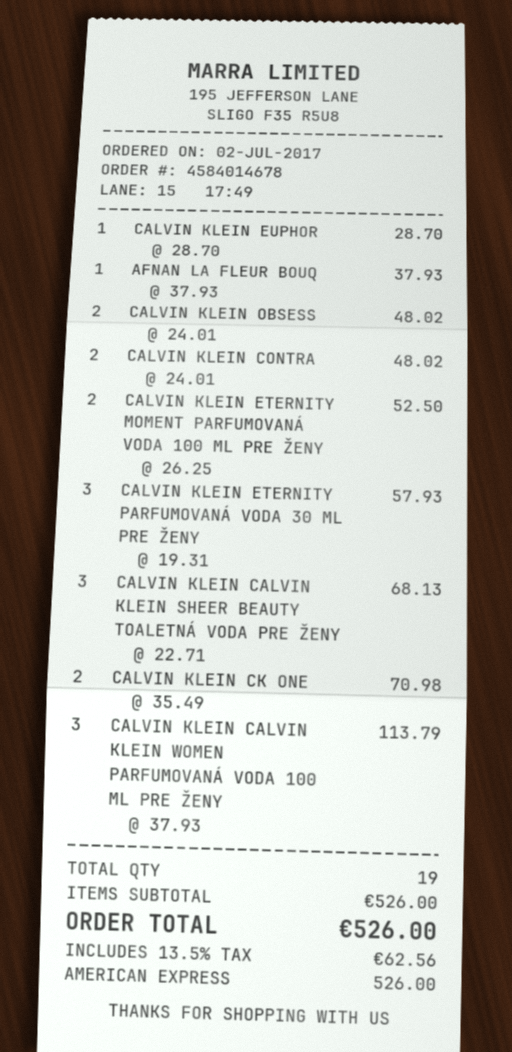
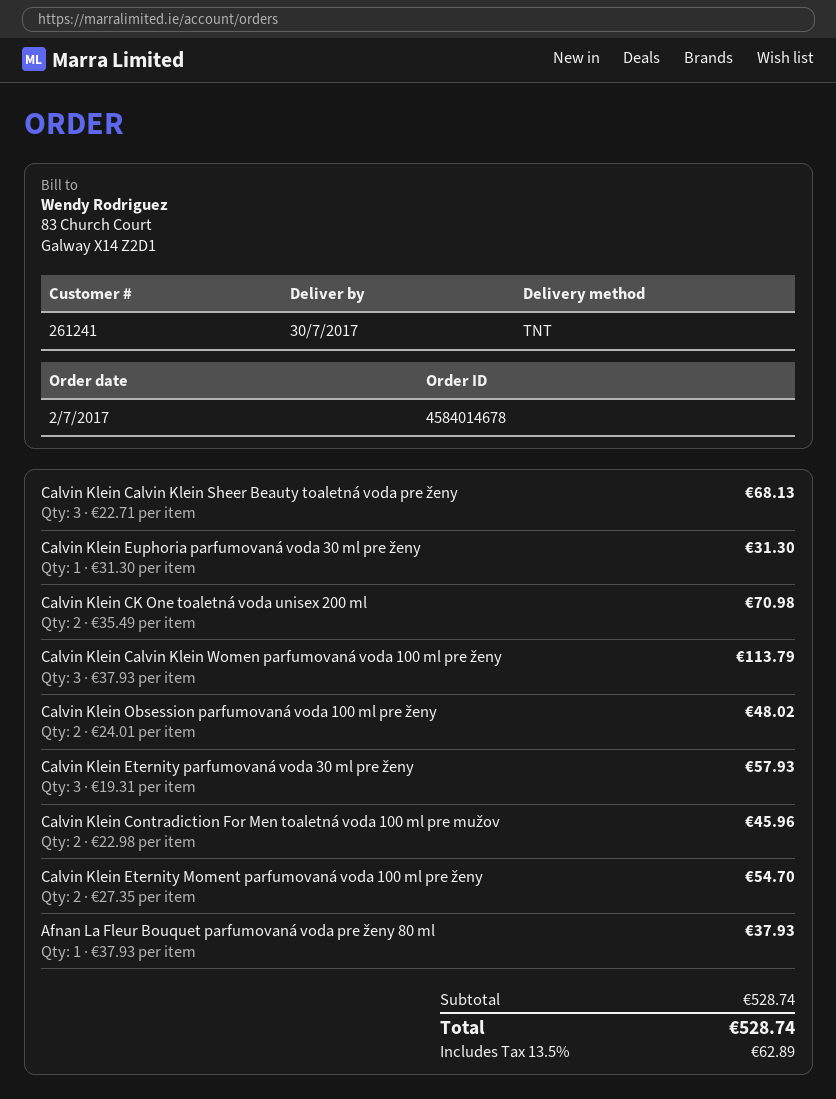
CALVIN KLEIN EUPHOR: 1 x 28.70 = 28.70 -> 1 x 31.30 = 31.30
CALVIN KLEIN CONTRA: 2 x 24.01 = 48.02 -> 2 x 22.98 = 45.96
CALVIN KLEIN ETERNITY MOMENT PARFUMOVANÁ VODA 100 ML PRE ŽENY: 2 x 26.25 = 52.50 -> 2 x 27.35 = 54.70
subtotal: 526.00 -> 528.74
tax: 13.5% = 62.56 -> 13.5% = 62.89
total: 526.00 -> 528.74

